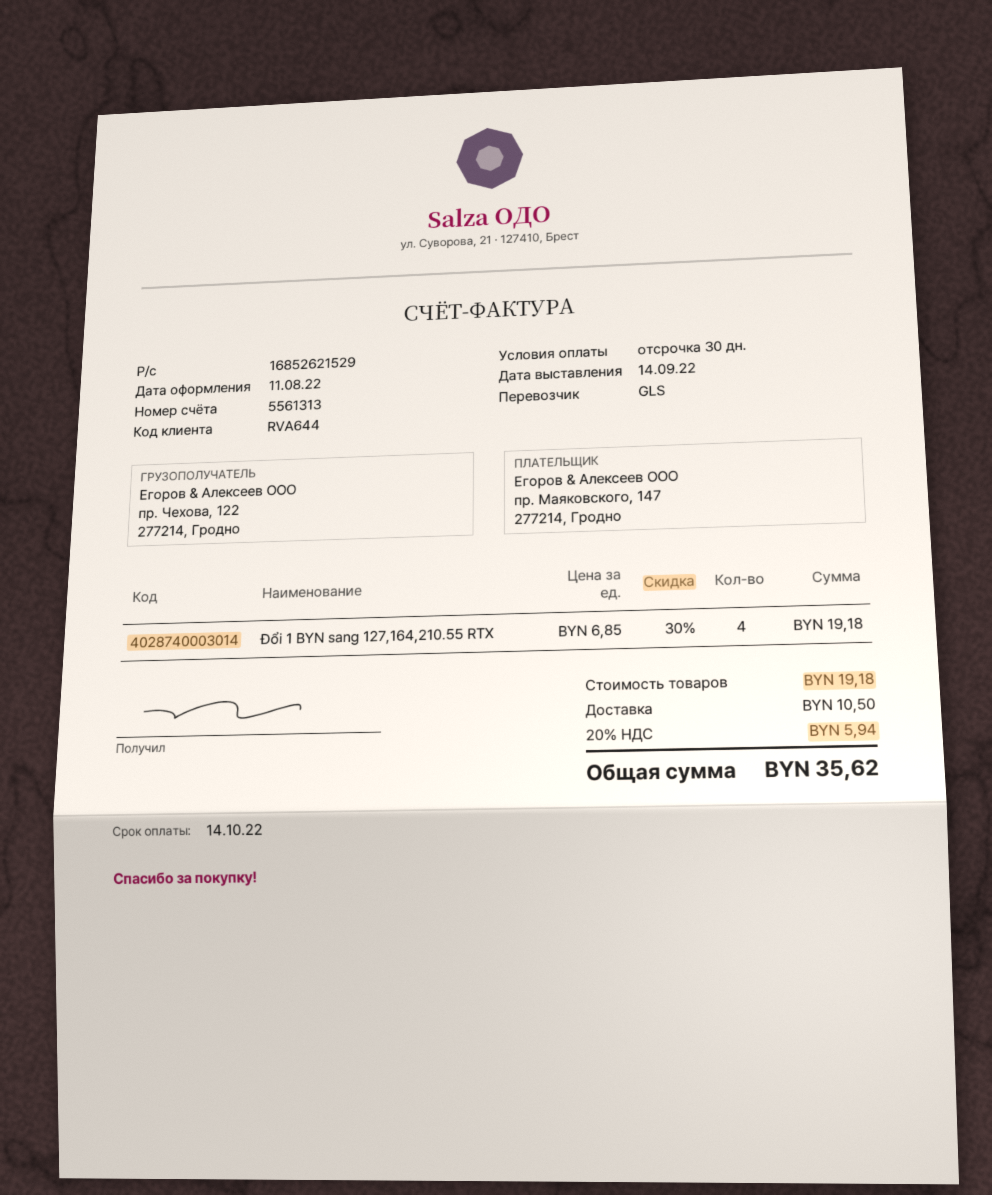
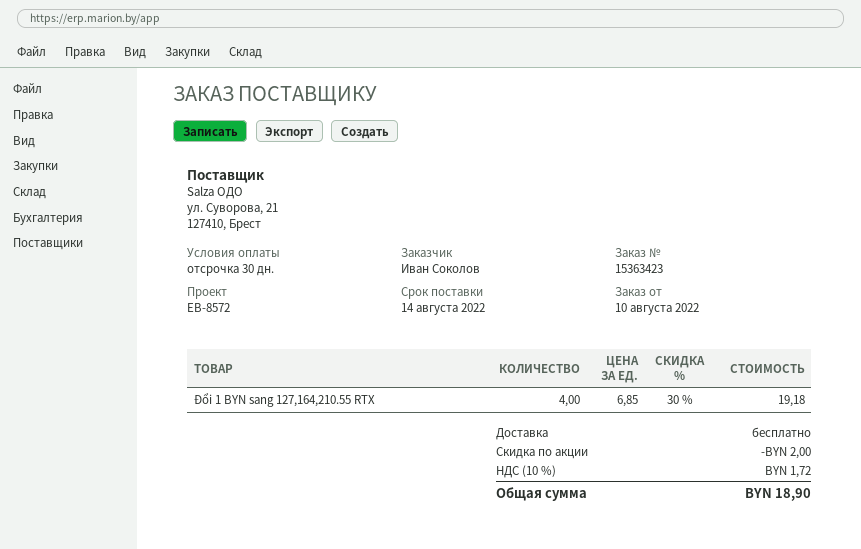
order date: 2022-08-11 -> 2022-08-10
discount: none -> 2.00
shipping: 10.50 -> 0.00
tax: 20% = 5.94 -> 10% = 1.72
total: 35.62 -> 18.90

